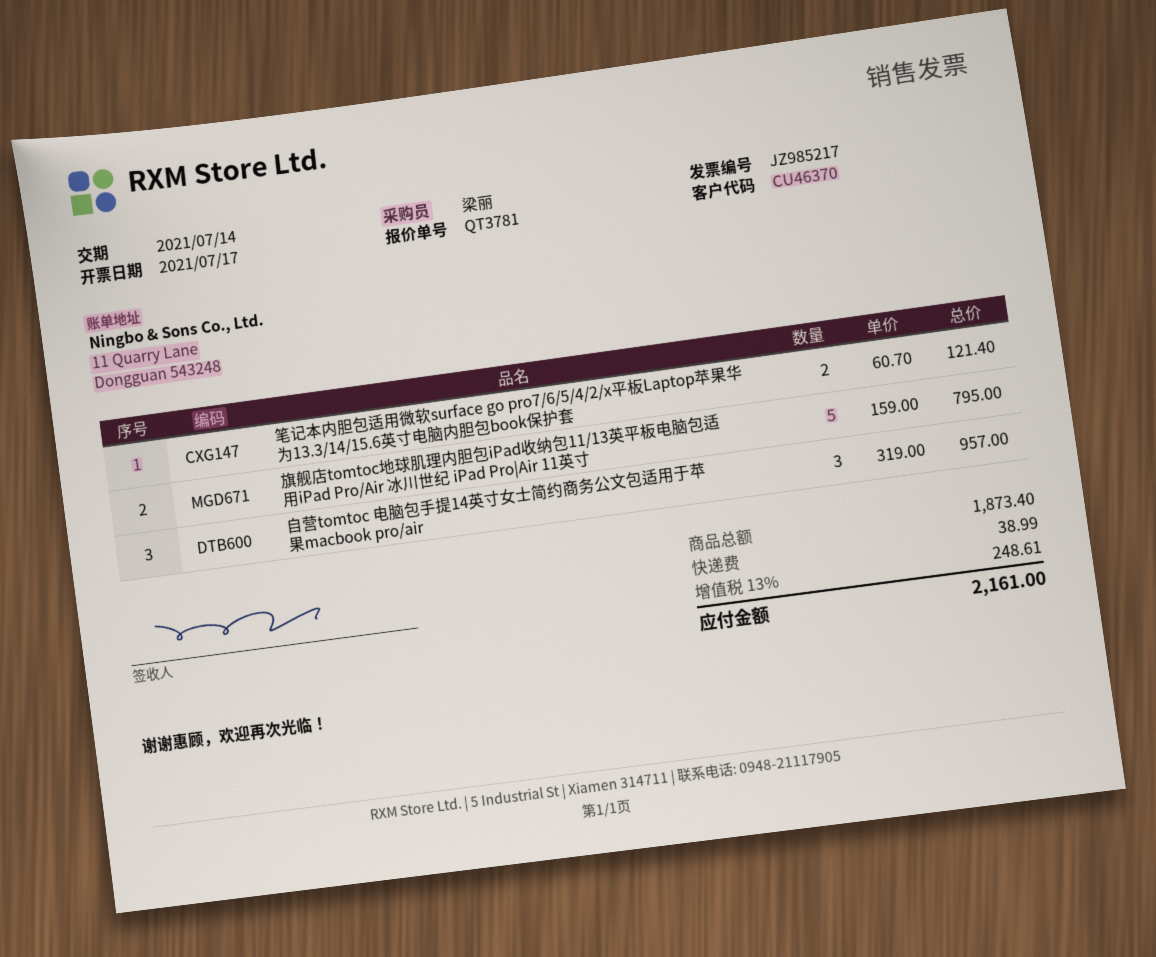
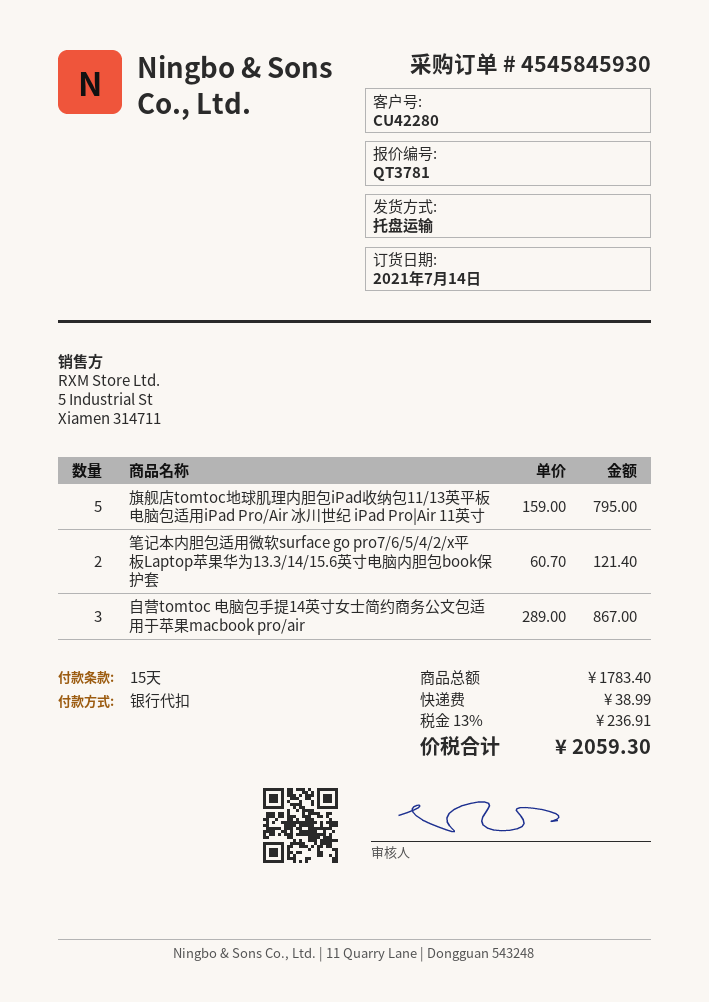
customer number: CU46370 -> CU42280
自营tomtoc 电脑包手提14英寸女士简约商务公文包适用于苹果macbook pro/air: 3 x 319.00 = 957.00 -> 3 x 289.00 = 867.00
subtotal: 1873.40 -> 1783.40
tax: 13% = 248.61 -> 13% = 236.91
total: 2161.00 -> 2059.30

